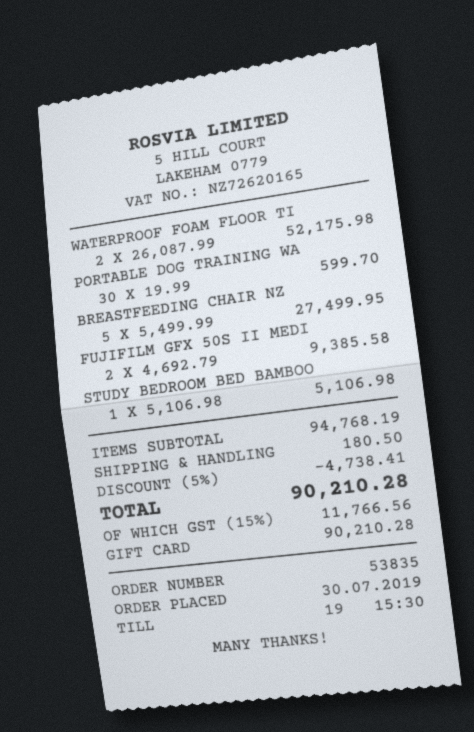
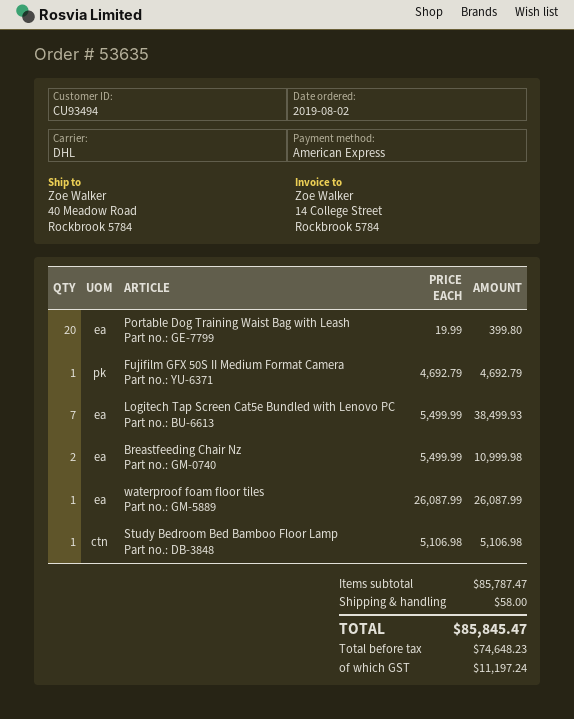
order number: 53835 -> 53635
order date: 2019-07-30 -> 2019-08-02
payment method: gift card -> American Express
WATERPROOF FOAM FLOOR TI: 2 x 26087.99 = 52175.98 -> 1 x 26087.99 = 26087.99
PORTABLE DOG TRAINING WA: 30 x 19.99 = 599.70 -> 20 x 19.99 = 399.80
BREASTFEEDING CHAIR NZ: 5 x 5499.99 = 27499.95 -> 2 x 5499.99 = 10999.98
FUJIFILM GFX 50S II MEDI: 2 x 4692.79 = 9385.58 -> 1 x 4692.79 = 4692.79
Logitech Tap Screen Cat5e Bundled with Lenovo PC: none -> 7 x 5499.99 = 38499.93
subtotal: 94768.19 -> 85787.47
discount: 5% = 4738.41 -> none
shipping: 180.50 -> 58.00
tax: 11766.56 -> 11197.24
total: 90210.28 -> 85845.47

